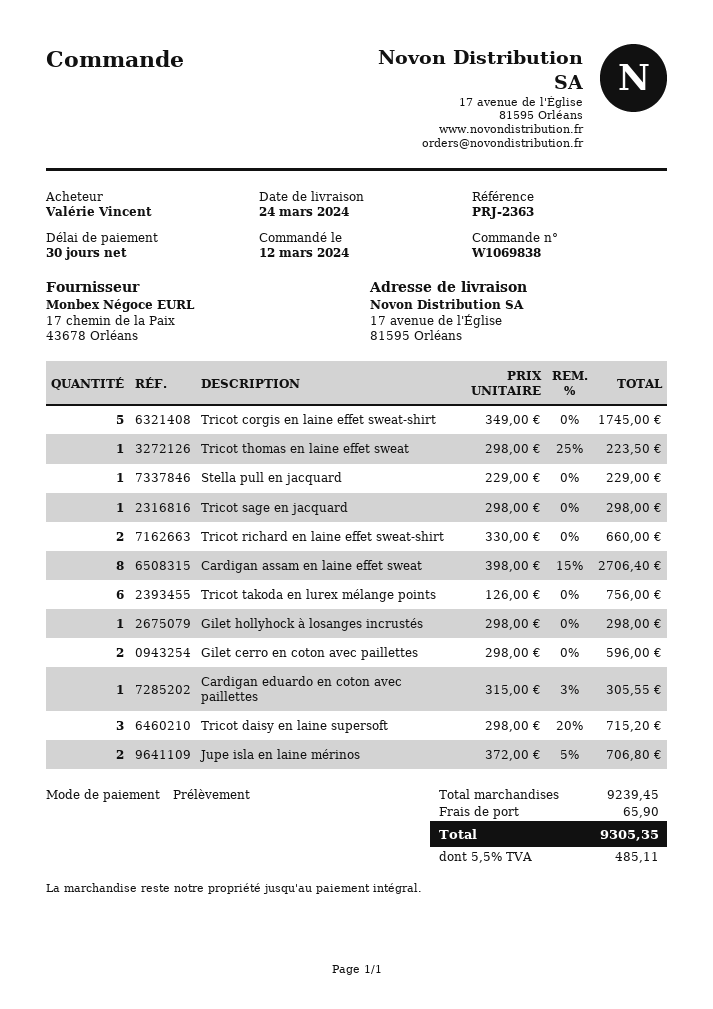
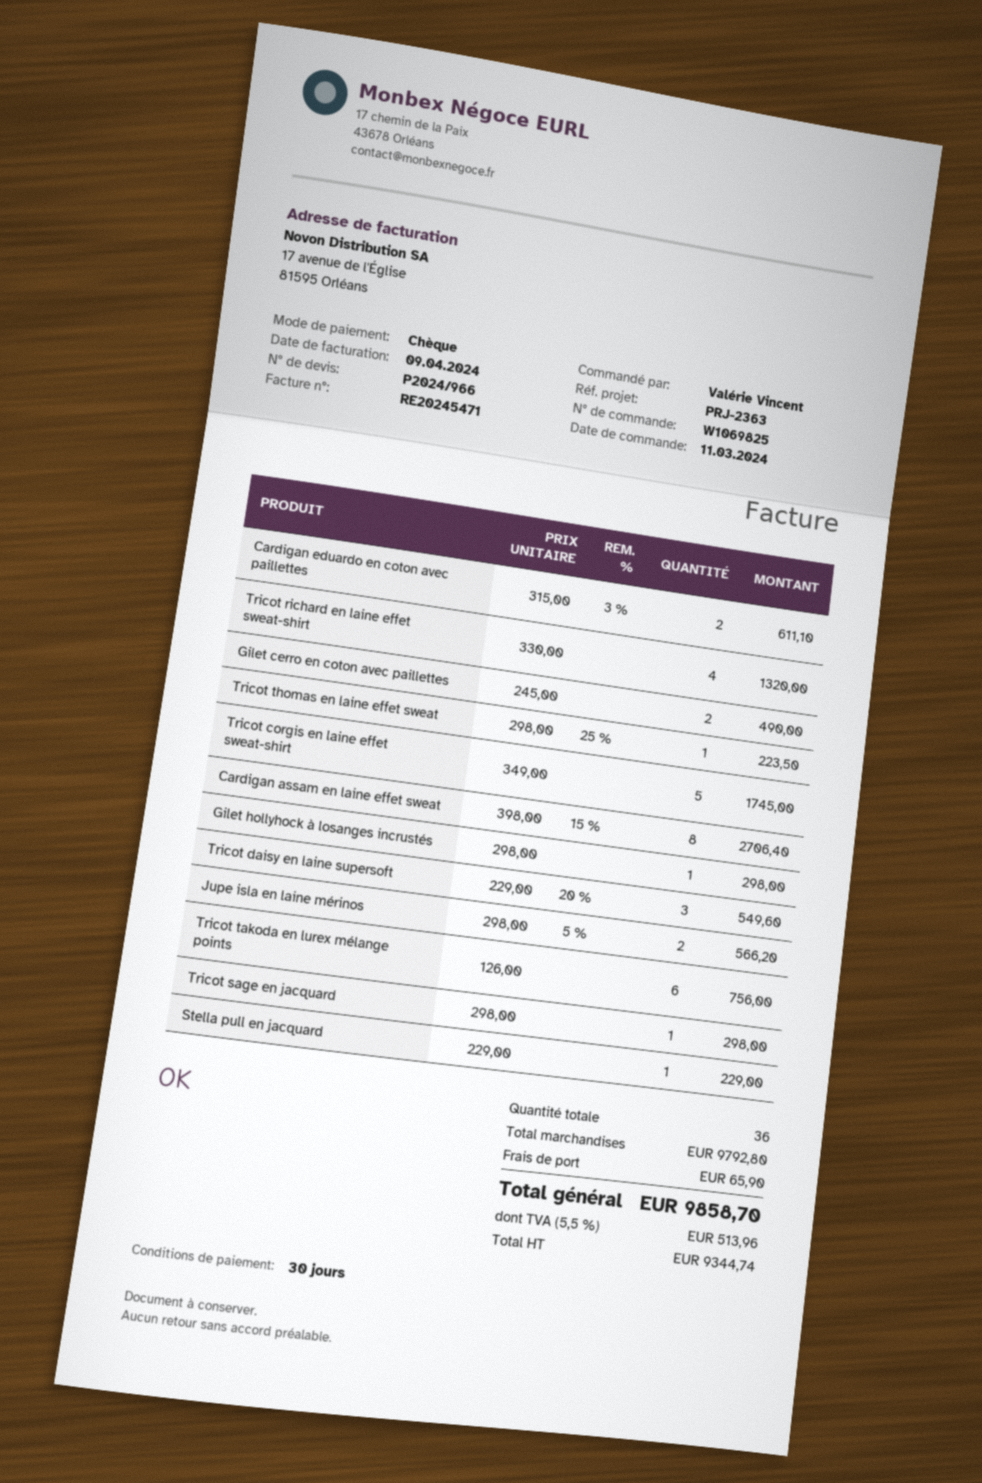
order number: W1069838 -> W1069825
order date: 2024-03-12 -> 2024-03-11
payment method: direct debit -> cheque
Tricot richard en laine effet sweat-shirt: 2 x 330.00 = 660.00 -> 4 x 330.00 = 1320.00
Gilet cerro en coton avec paillettes: 2 x 298.00 = 596.00 -> 2 x 245.00 = 490.00
Cardigan eduardo en coton avec paillettes: 1 x 315.00 - 3% = 305.55 -> 2 x 315.00 - 3% = 611.10
Tricot daisy en laine supersoft: 3 x 298.00 - 20% = 715.20 -> 3 x 229.00 - 20% = 549.60
Jupe isla en laine mérinos: 2 x 372.00 - 5% = 706.80 -> 2 x 298.00 - 5% = 566.20
subtotal: 9239.45 -> 9792.80
tax: 5.5% = 485.11 -> 5.5% = 513.96
total: 9305.35 -> 9858.70

